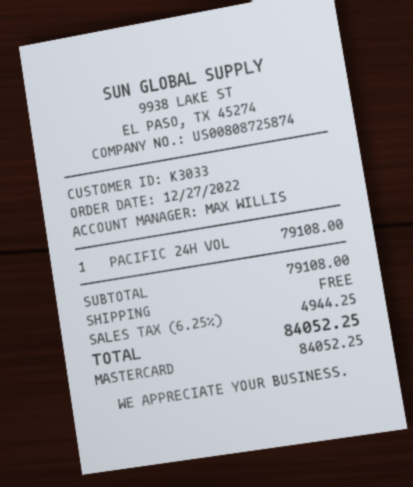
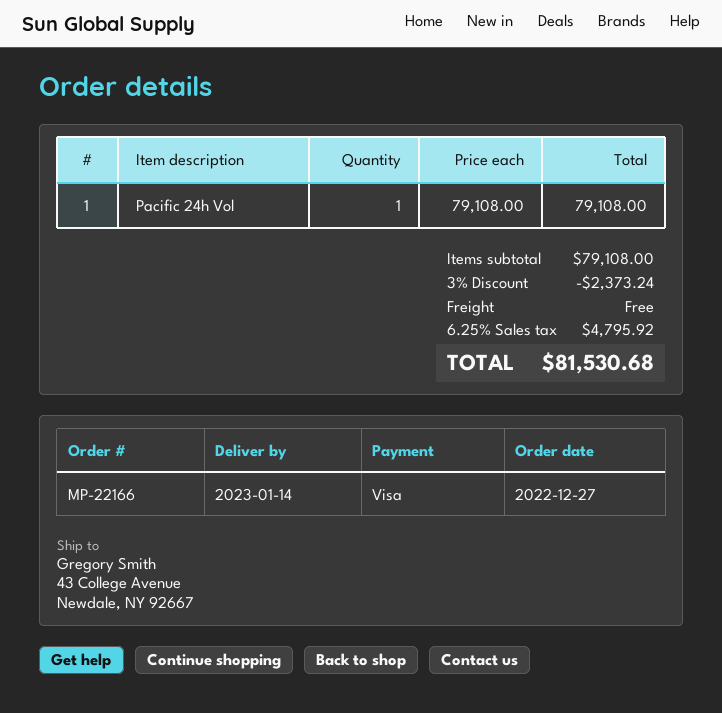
payment method: Mastercard -> Visa
discount: none -> 3% = 2373.24
tax: 6.25% = 4944.25 -> 6.25% = 4795.92
total: 84052.25 -> 81530.68

